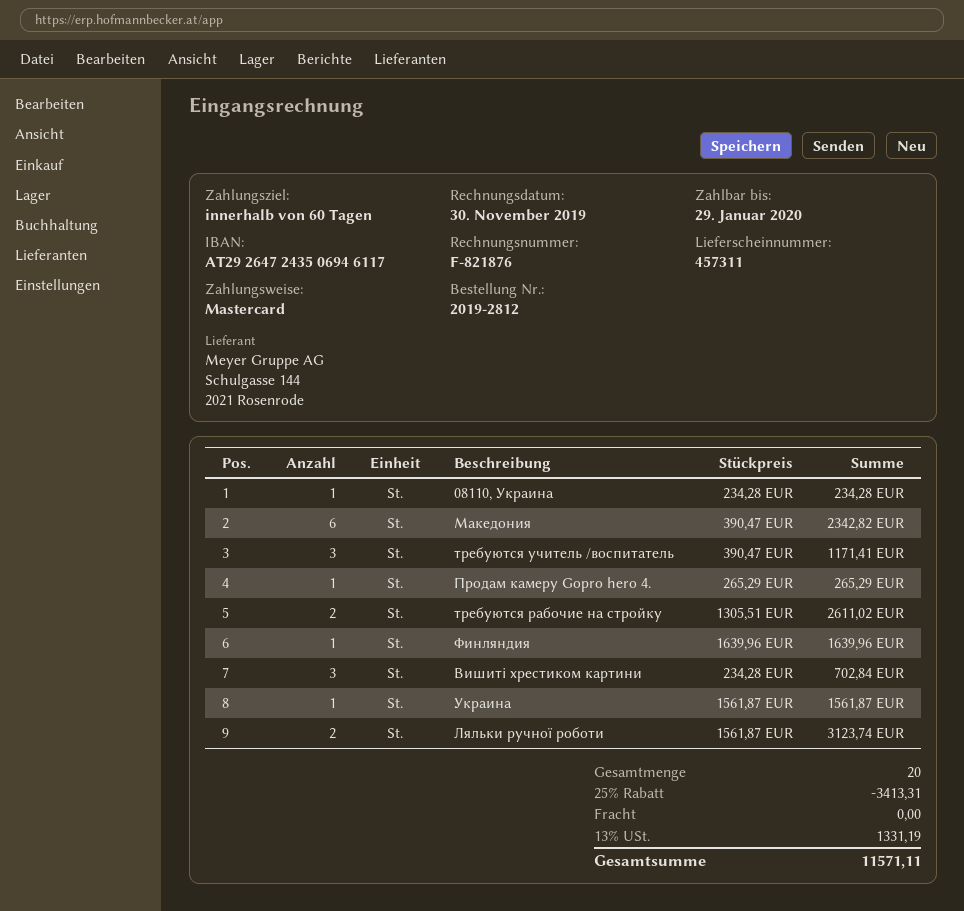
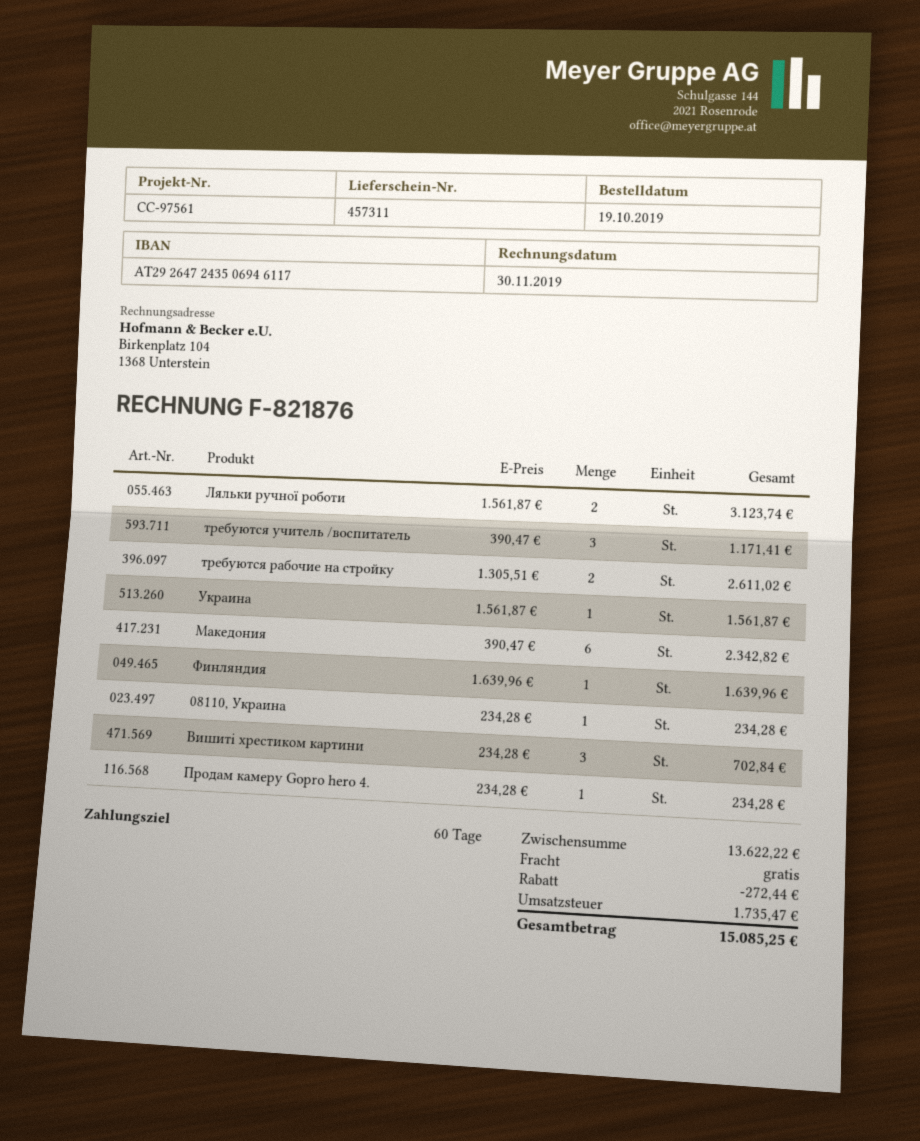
Продам камеру Gopro hero 4.: 1 x 265.29 = 265.29 -> 1 x 234.28 = 234.28
discount: 3413.31 -> 272.44
tax: 1331.19 -> 1735.47
total: 11571.11 -> 15085.25

